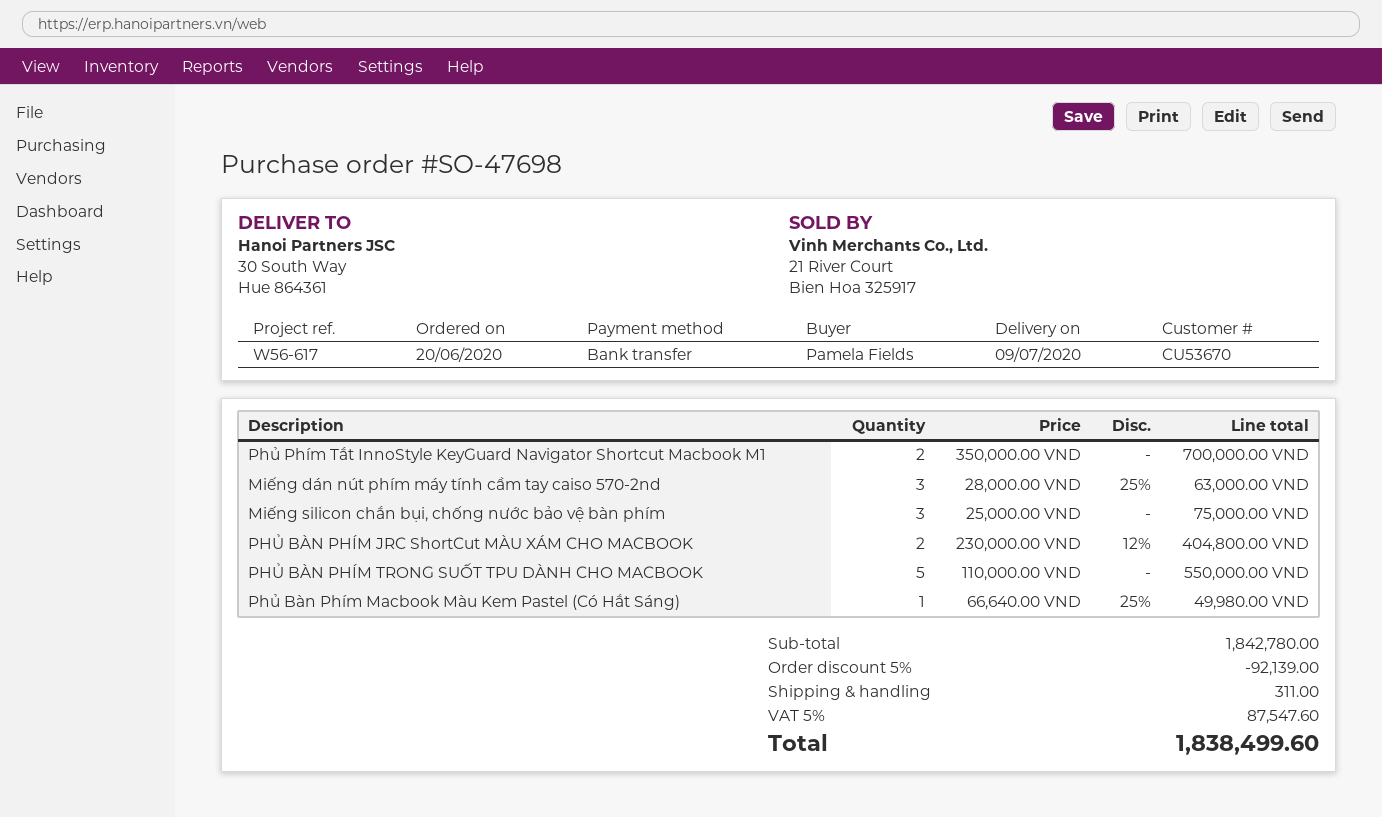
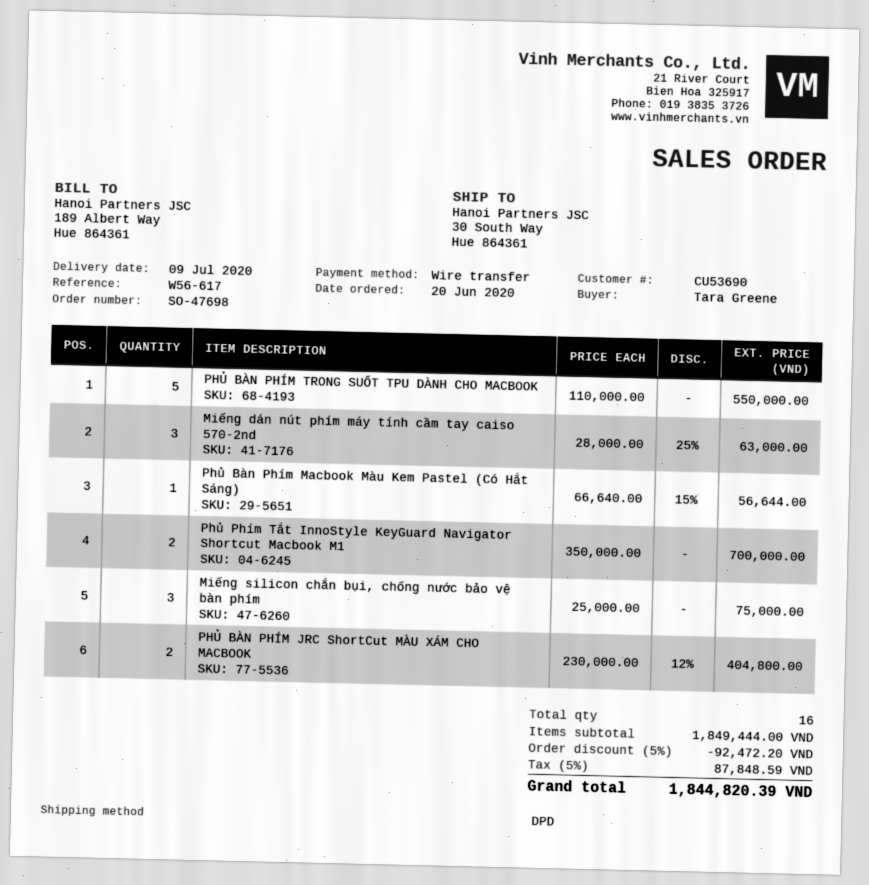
customer number: CU53670 -> CU53690
ordered by: Pamela Fields -> Tara Greene
Phủ Bàn Phím Macbook Màu Kem Pastel (Có Hắt Sáng): 1 x 66640.00 - 25% = 49980.00 -> 1 x 66640.00 - 15% = 56644.00
subtotal: 1842780.00 -> 1849444.00
discount: 5% = 92139.00 -> 5% = 92472.20
shipping: 311.00 -> none
tax: 5% = 87547.60 -> 5% = 87848.59
total: 1838499.60 -> 1844820.39

